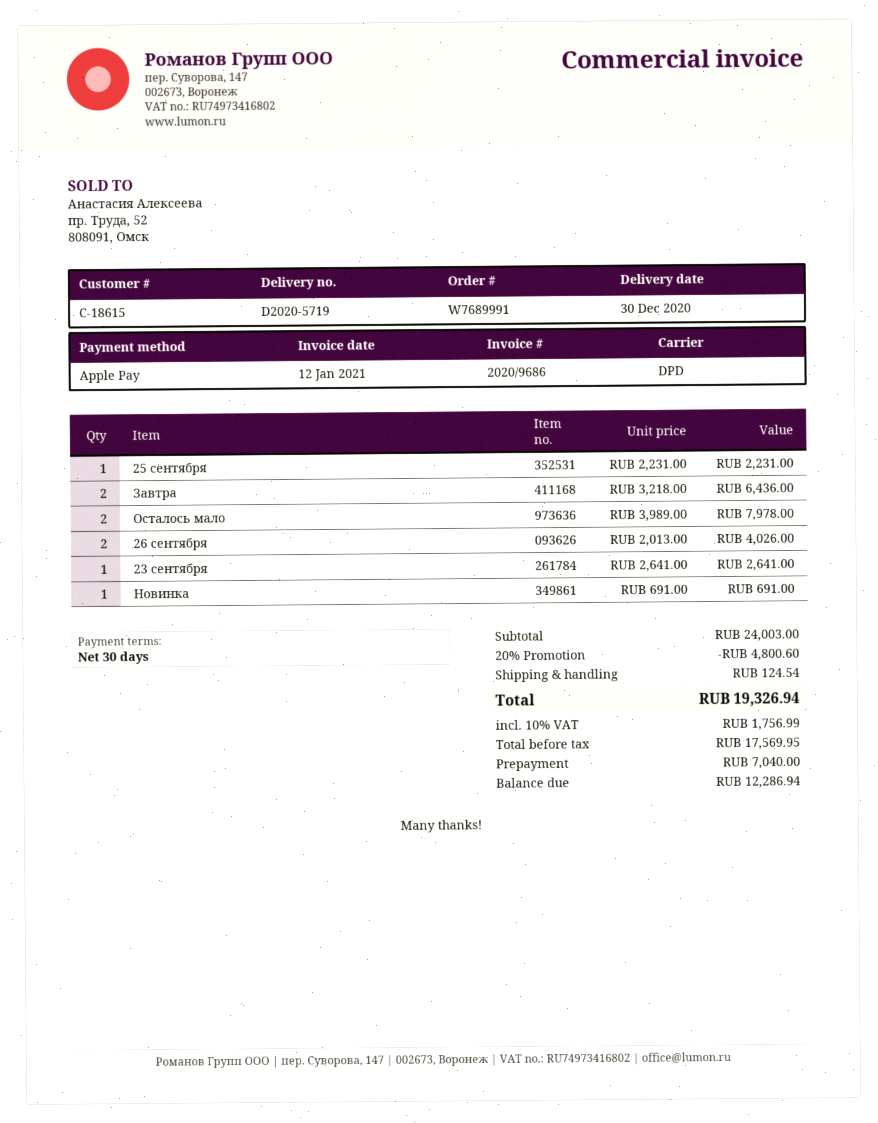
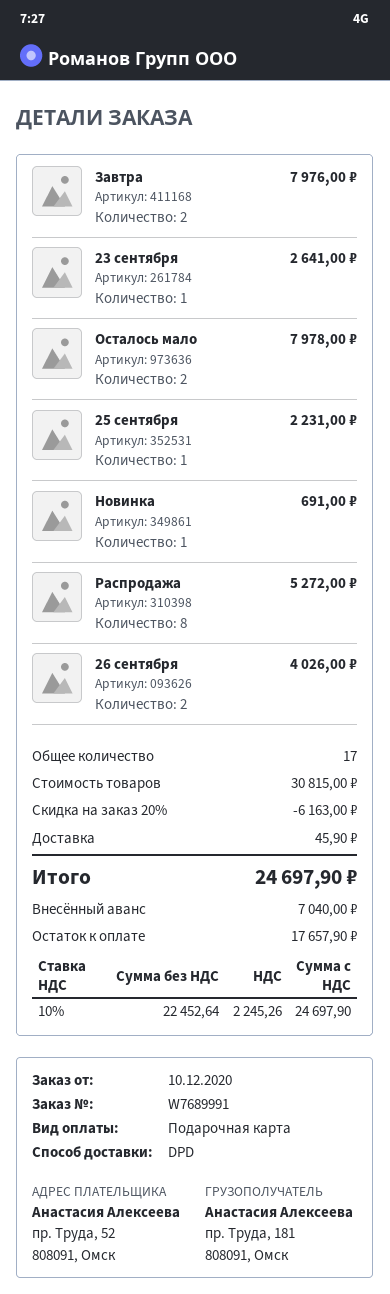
payment method: Apple Pay -> gift card
Завтра: 2 for 6436.00 -> 2 for 7976.00
Распродажа: none -> 8 for 5272.00
subtotal: 24003.00 -> 30815.00
discount: 20% = 4800.60 -> 20% = 6163.00
shipping: 124.54 -> 45.90
net: 17569.95 -> 22452.64
tax: 10% = 1756.99 -> 10% = 2245.26
total: 19326.94 -> 24697.90
balance: 12286.94 -> 17657.90

